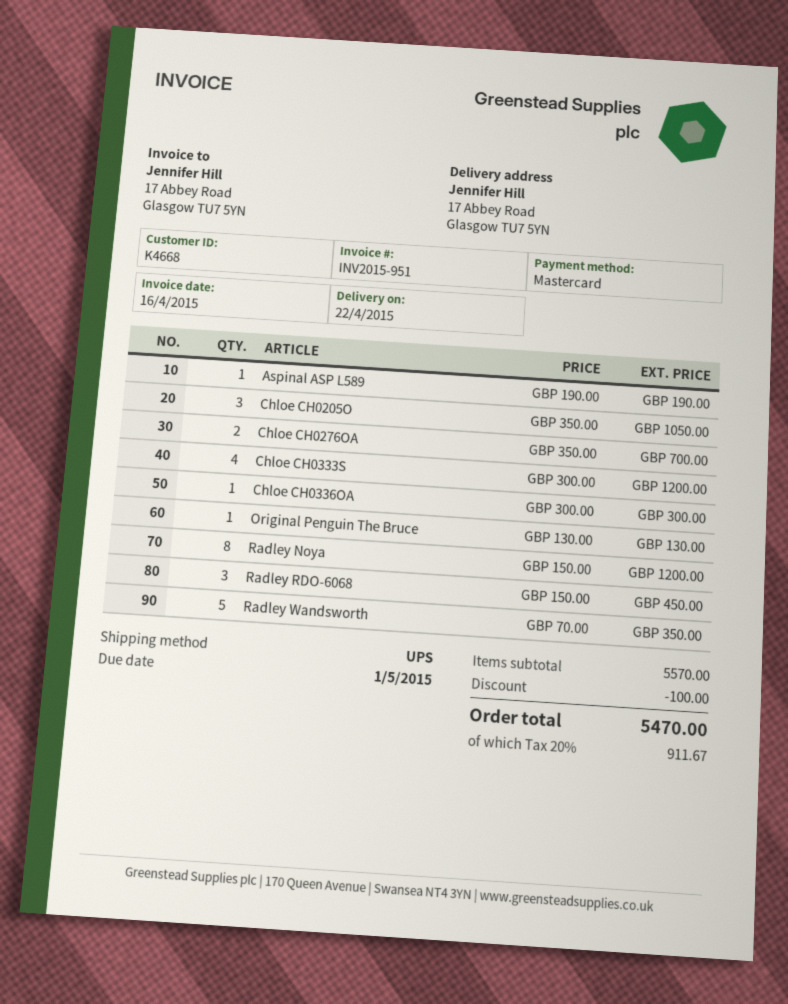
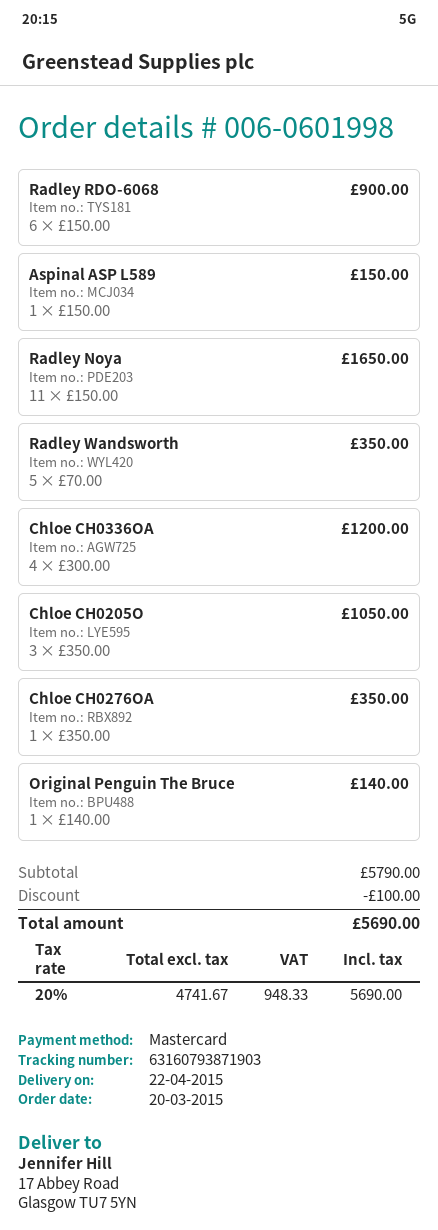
Aspinal ASP L589: 1 x 190.00 = 190.00 -> 1 x 150.00 = 150.00
Chloe CH0276OA: 2 x 350.00 = 700.00 -> 1 x 350.00 = 350.00
Chloe CH0333S: 4 x 300.00 = 1200.00 -> none
Chloe CH0336OA: 1 x 300.00 = 300.00 -> 4 x 300.00 = 1200.00
Original Penguin The Bruce: 1 x 130.00 = 130.00 -> 1 x 140.00 = 140.00
Radley Noya: 8 x 150.00 = 1200.00 -> 11 x 150.00 = 1650.00
Radley RDO-6068: 3 x 150.00 = 450.00 -> 6 x 150.00 = 900.00
subtotal: 5570.00 -> 5790.00
tax: 20% = 911.67 -> 20% = 948.33
total: 5470.00 -> 5690.00

